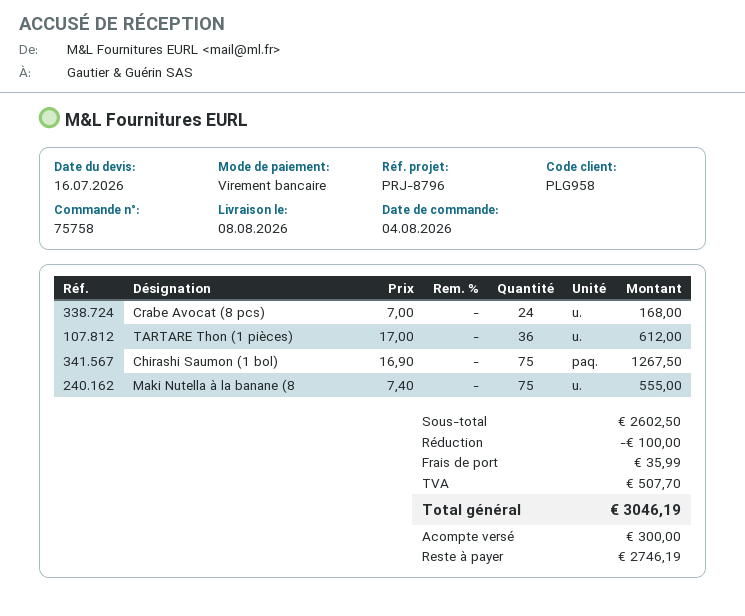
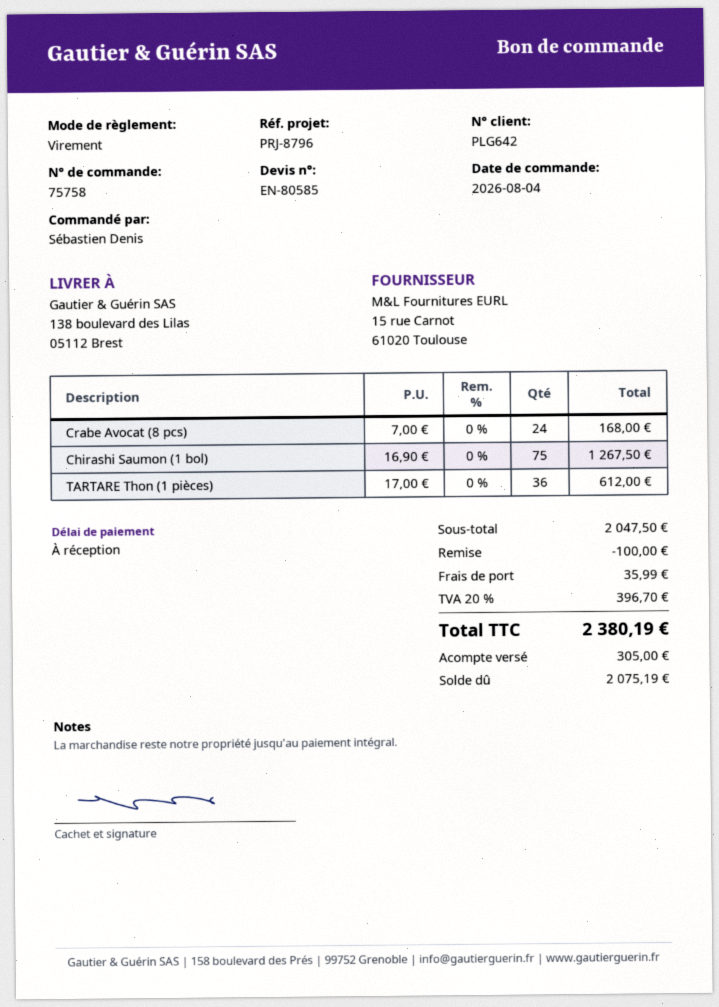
customer number: PLG958 -> PLG642
Maki Nutella à la banane (8: 75 x 7.40 = 555.00 -> none
subtotal: 2602.50 -> 2047.50
tax: 507.70 -> 396.70
total: 3046.19 -> 2380.19
deposit: 300.00 -> 305.00
balance: 2746.19 -> 2075.19

